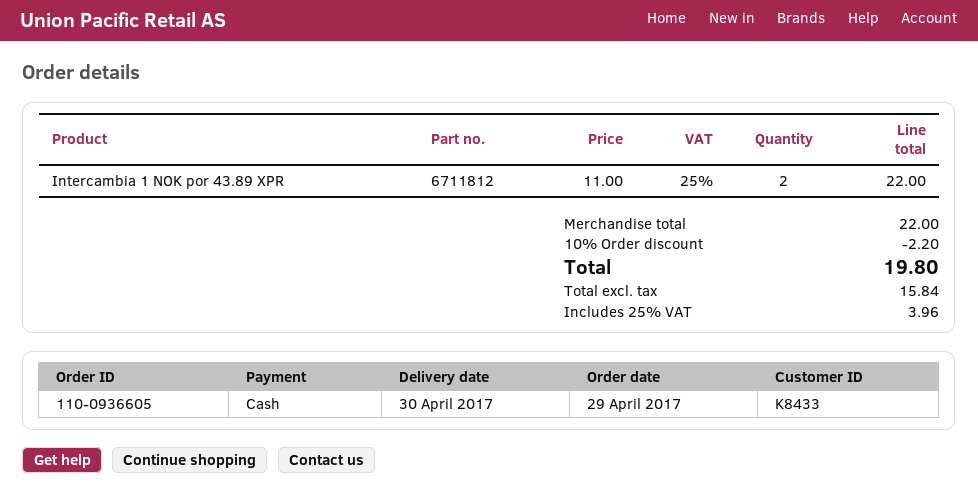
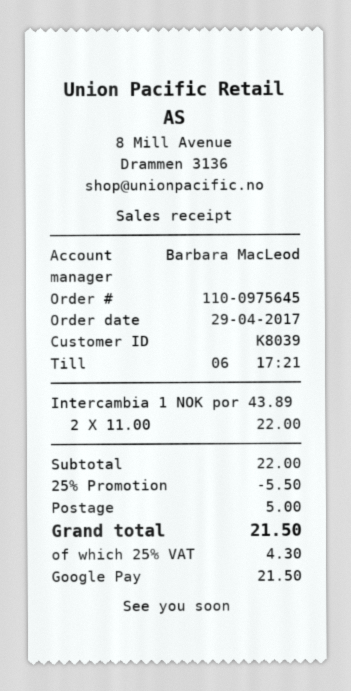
order number: 110-0936605 -> 110-0975645
customer number: K8433 -> K8039
payment method: cash -> Google Pay
discount: 10% = 2.20 -> 25% = 5.50
shipping: none -> 5.00
tax: 25% = 3.96 -> 25% = 4.30
total: 19.80 -> 21.50

